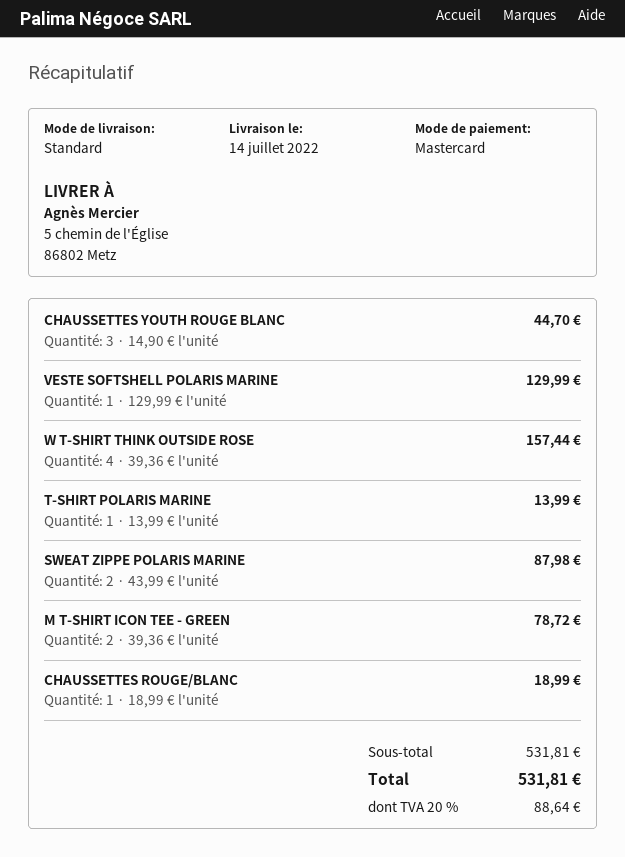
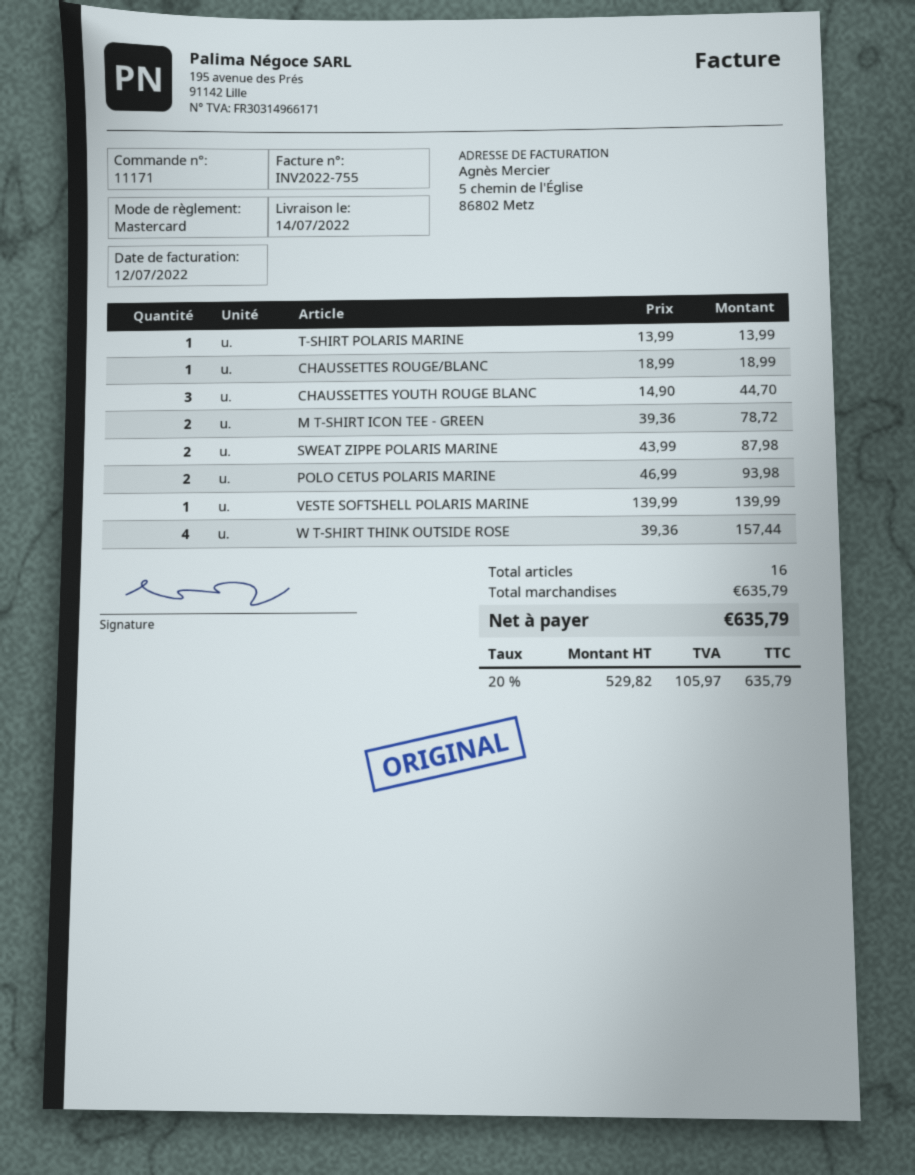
VESTE SOFTSHELL POLARIS MARINE: 1 x 129.99 = 129.99 -> 1 x 139.99 = 139.99
POLO CETUS POLARIS MARINE: none -> 2 x 46.99 = 93.98
subtotal: 531.81 -> 635.79
tax: 20% = 88.64 -> 20% = 105.97
total: 531.81 -> 635.79

